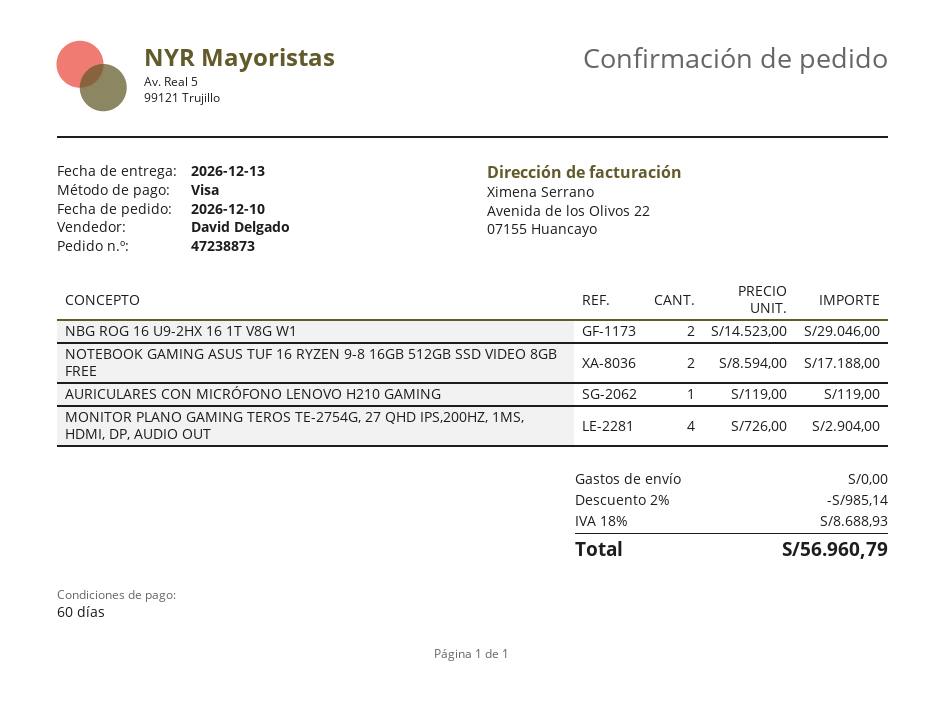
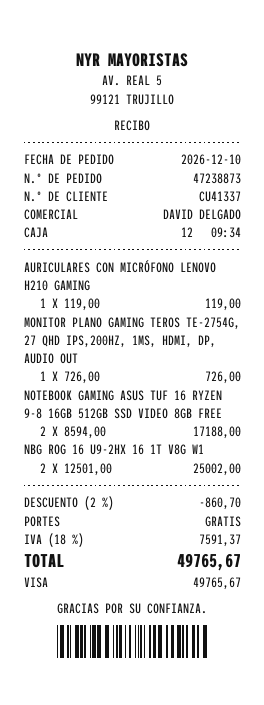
NBG ROG 16 U9-2HX 16 1T V8G W1: 2 x 14523.00 = 29046.00 -> 2 x 12501.00 = 25002.00
MONITOR PLANO GAMING TEROS TE-2754G, 27 QHD IPS,200HZ, 1MS, HDMI, DP, AUDIO OUT: 4 x 726.00 = 2904.00 -> 1 x 726.00 = 726.00
discount: 2% = 985.14 -> 2% = 860.70
tax: 18% = 8688.93 -> 18% = 7591.37
total: 56960.79 -> 49765.67

